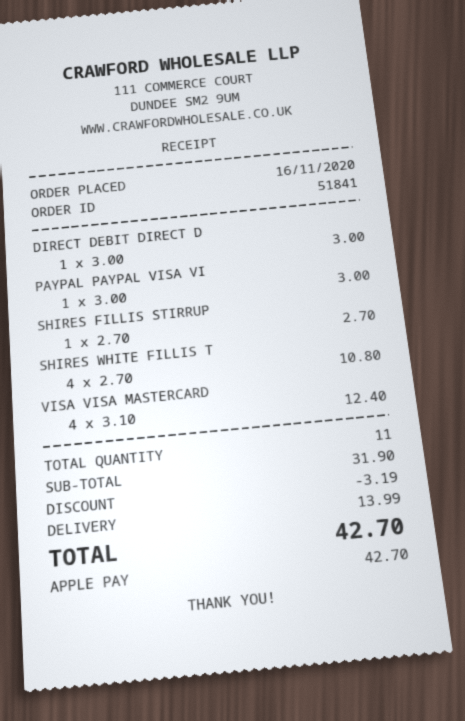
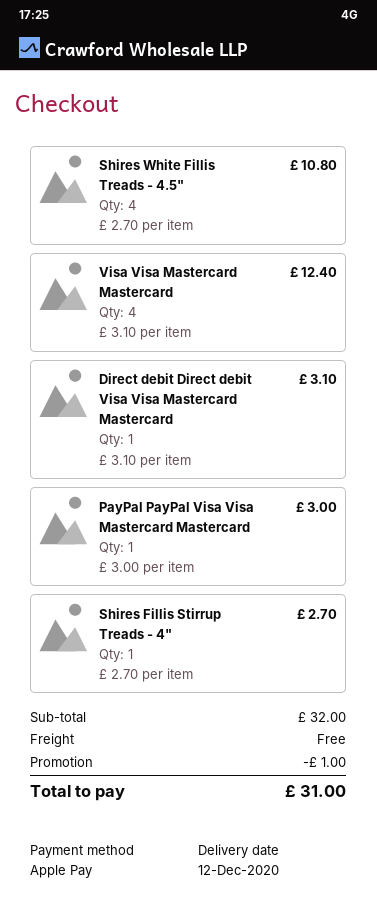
DIRECT DEBIT DIRECT D: 1 x 3.00 = 3.00 -> 1 x 3.10 = 3.10
subtotal: 31.90 -> 32.00
discount: 3.19 -> 1.00
shipping: 13.99 -> 0.00
total: 42.70 -> 31.00

